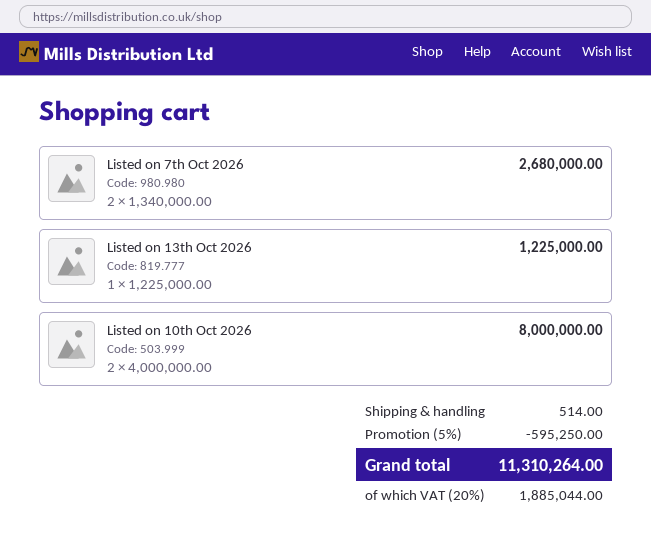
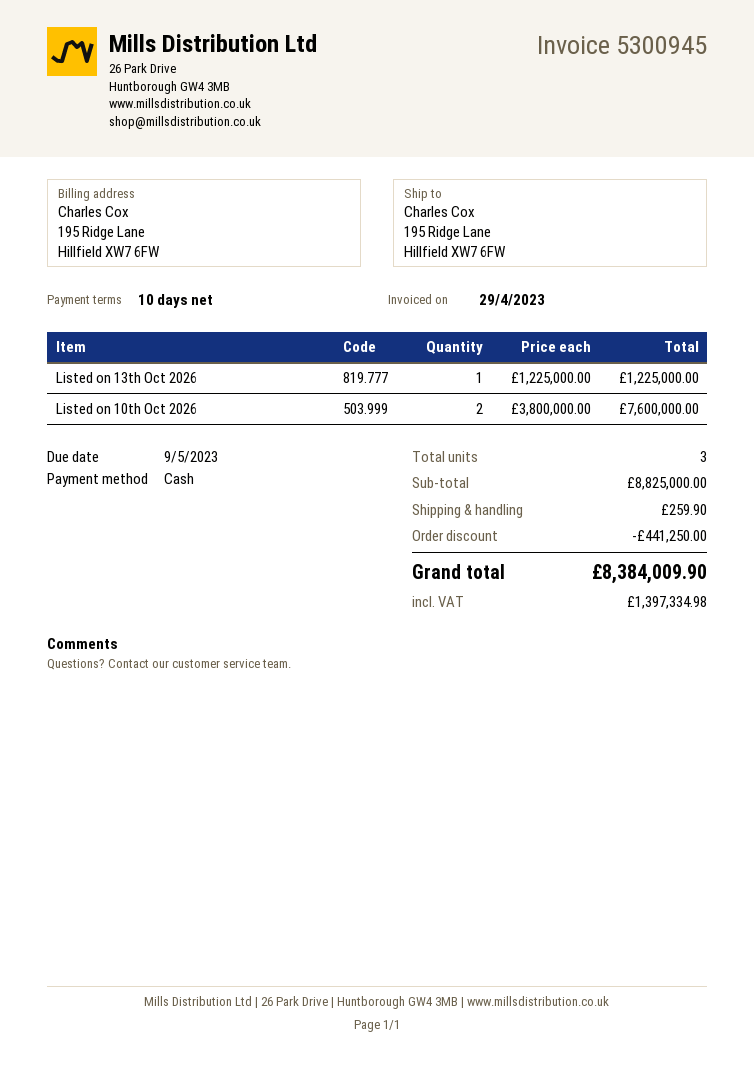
Listed on 7th Oct 2026: 2 x 1340000.00 = 2680000.00 -> none
Listed on 10th Oct 2026: 2 x 4000000.00 = 8000000.00 -> 2 x 3800000.00 = 7600000.00
discount: 595250.00 -> 441250.00
shipping: 514.00 -> 259.90
tax: 1885044.00 -> 1397334.98
total: 11310264.00 -> 8384009.90

